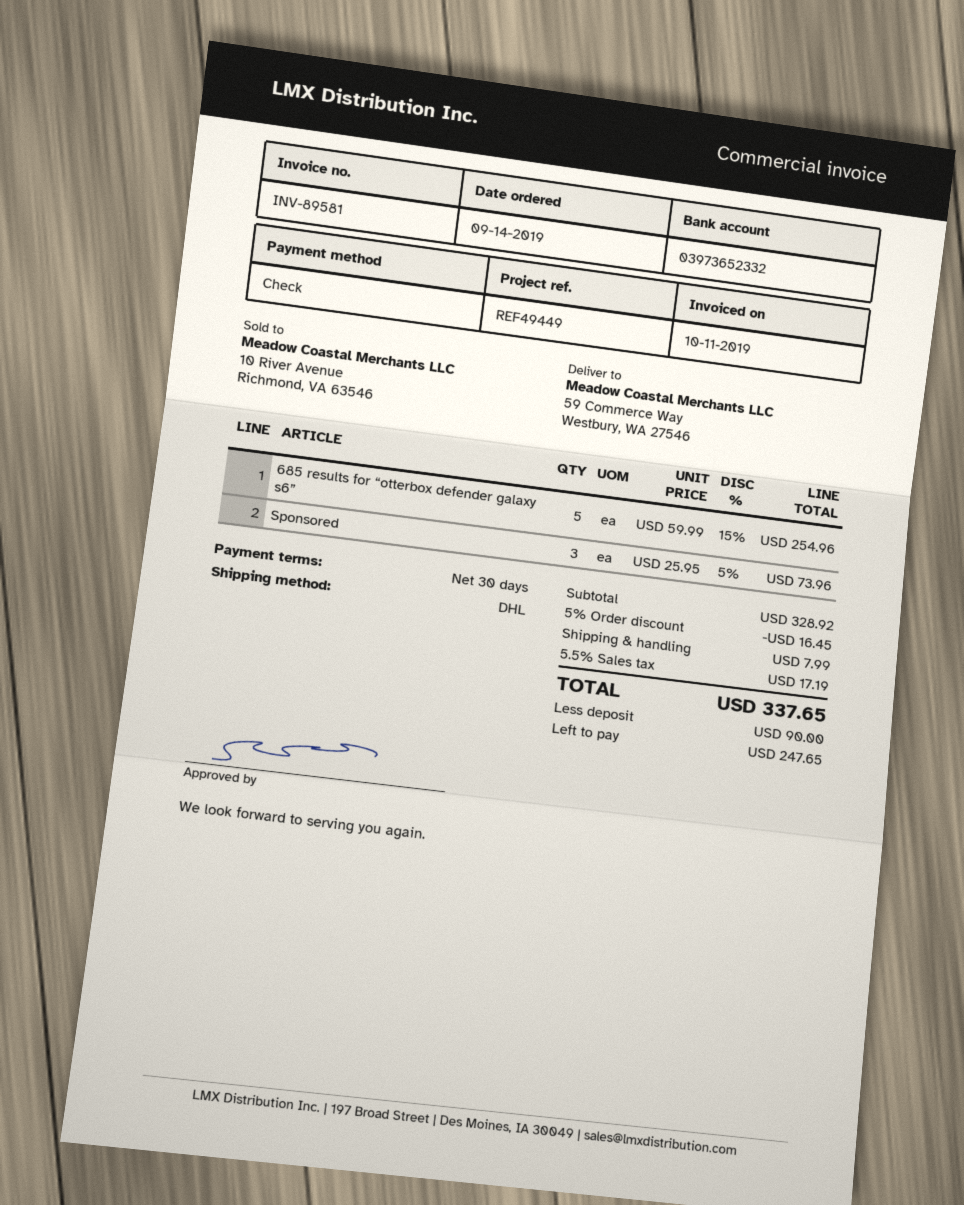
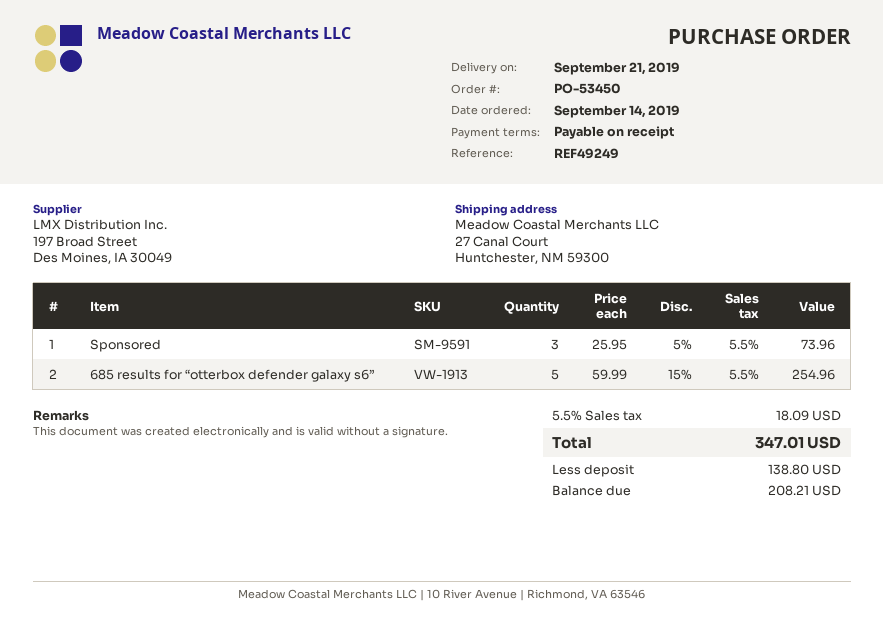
payment terms: 30 days -> on receipt
reference: REF49449 -> REF49249
ship to: 59 Commerce Way, Westbury, WA 27546 -> 27 Canal Court, Huntchester, NM 59300
discount: 5% = 16.45 -> none
shipping: 7.99 -> none
tax: 5.5% = 17.19 -> 5.5% = 18.09
total: 337.65 -> 347.01
deposit: 90.00 -> 138.80
balance: 247.65 -> 208.21

